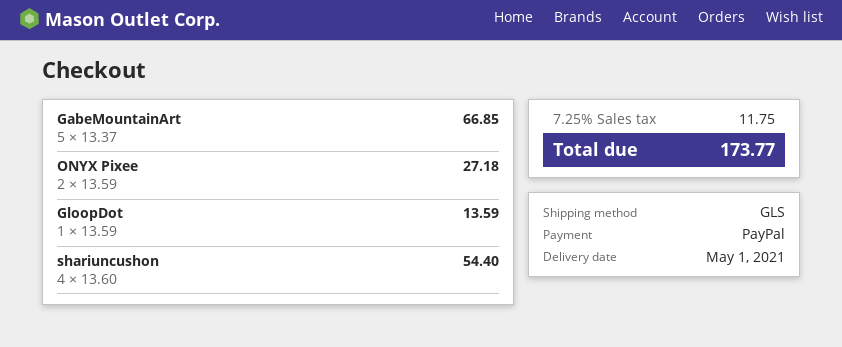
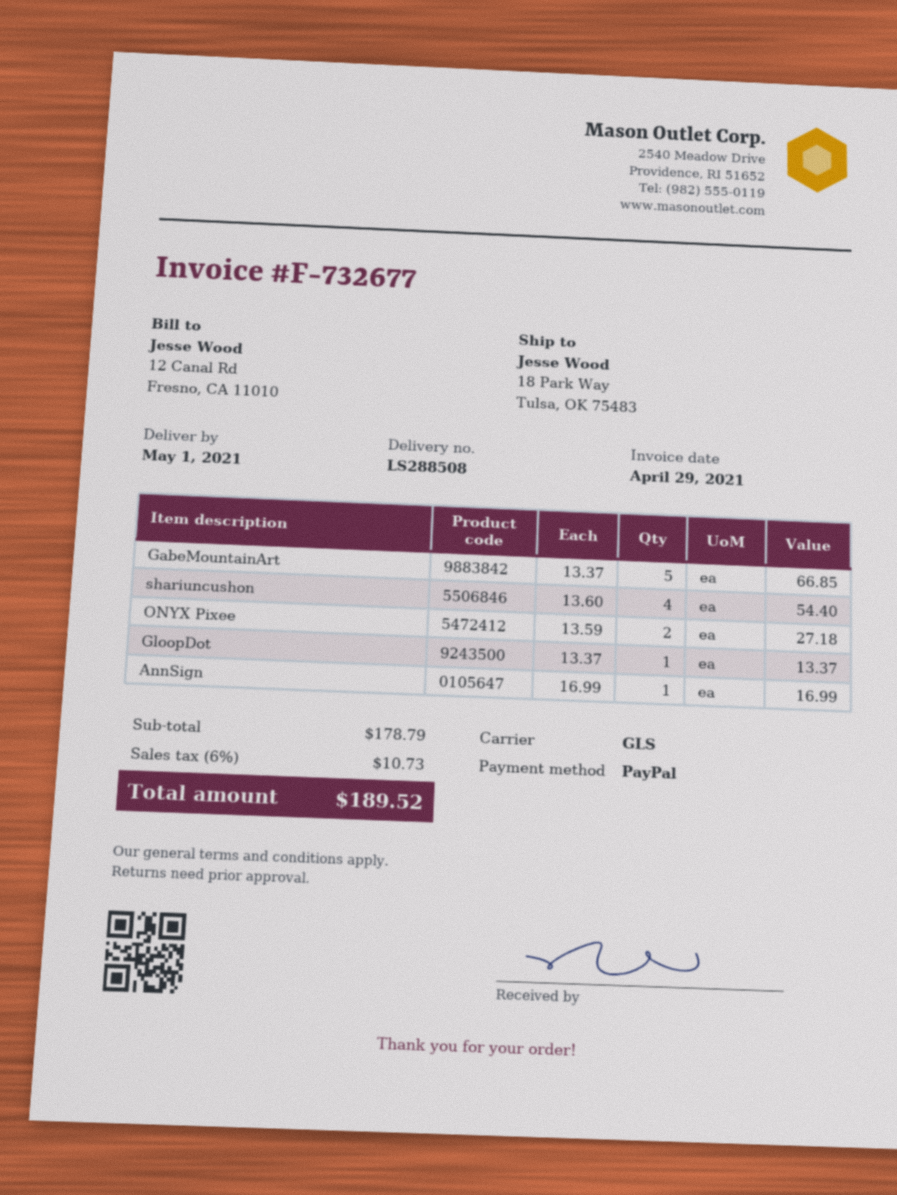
GloopDot: 1 x 13.59 = 13.59 -> 1 x 13.37 = 13.37
AnnSign: none -> 1 x 16.99 = 16.99
tax: 7.25% = 11.75 -> 6% = 10.73
total: 173.77 -> 189.52

